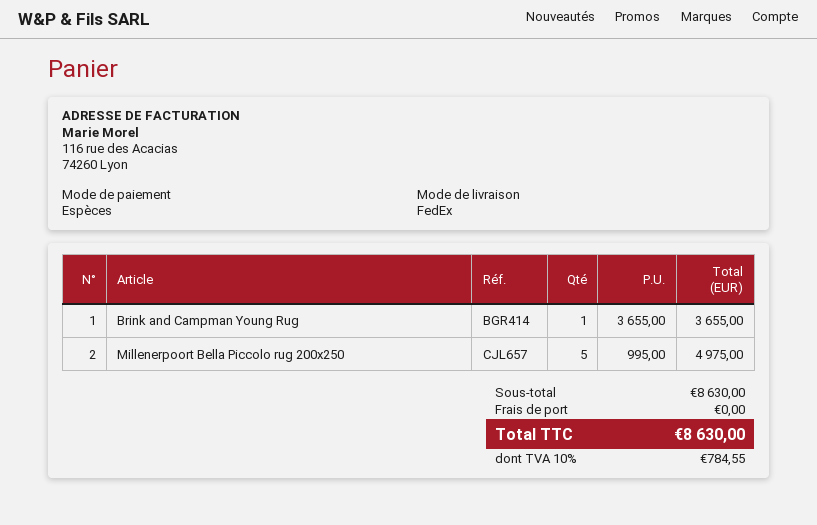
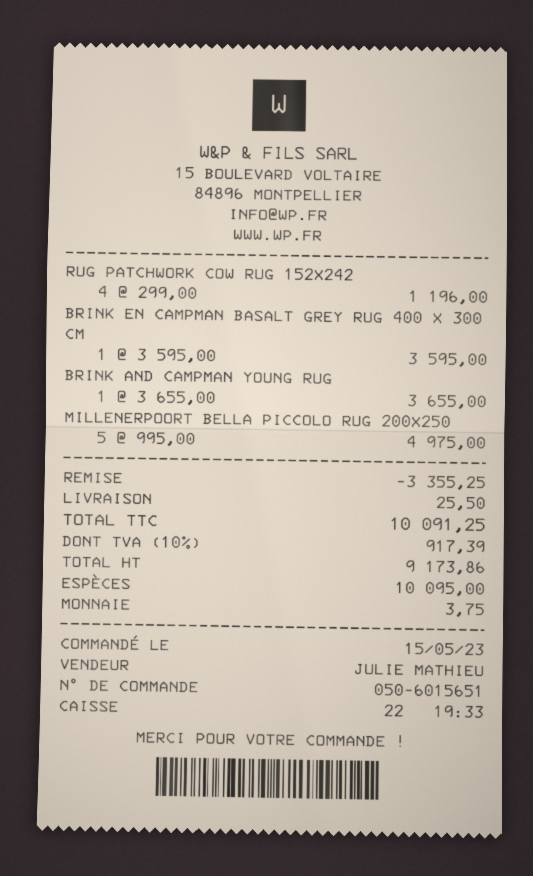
RUG PATCHWORK COW RUG 152X242: none -> 4 x 299.00 = 1196.00
BRINK EN CAMPMAN BASALT GREY RUG 400 X 300 CM: none -> 1 x 3595.00 = 3595.00
discount: none -> 3355.25
shipping: 0.00 -> 25.50
tax: 10% = 784.55 -> 10% = 917.39
total: 8630.00 -> 10091.25

